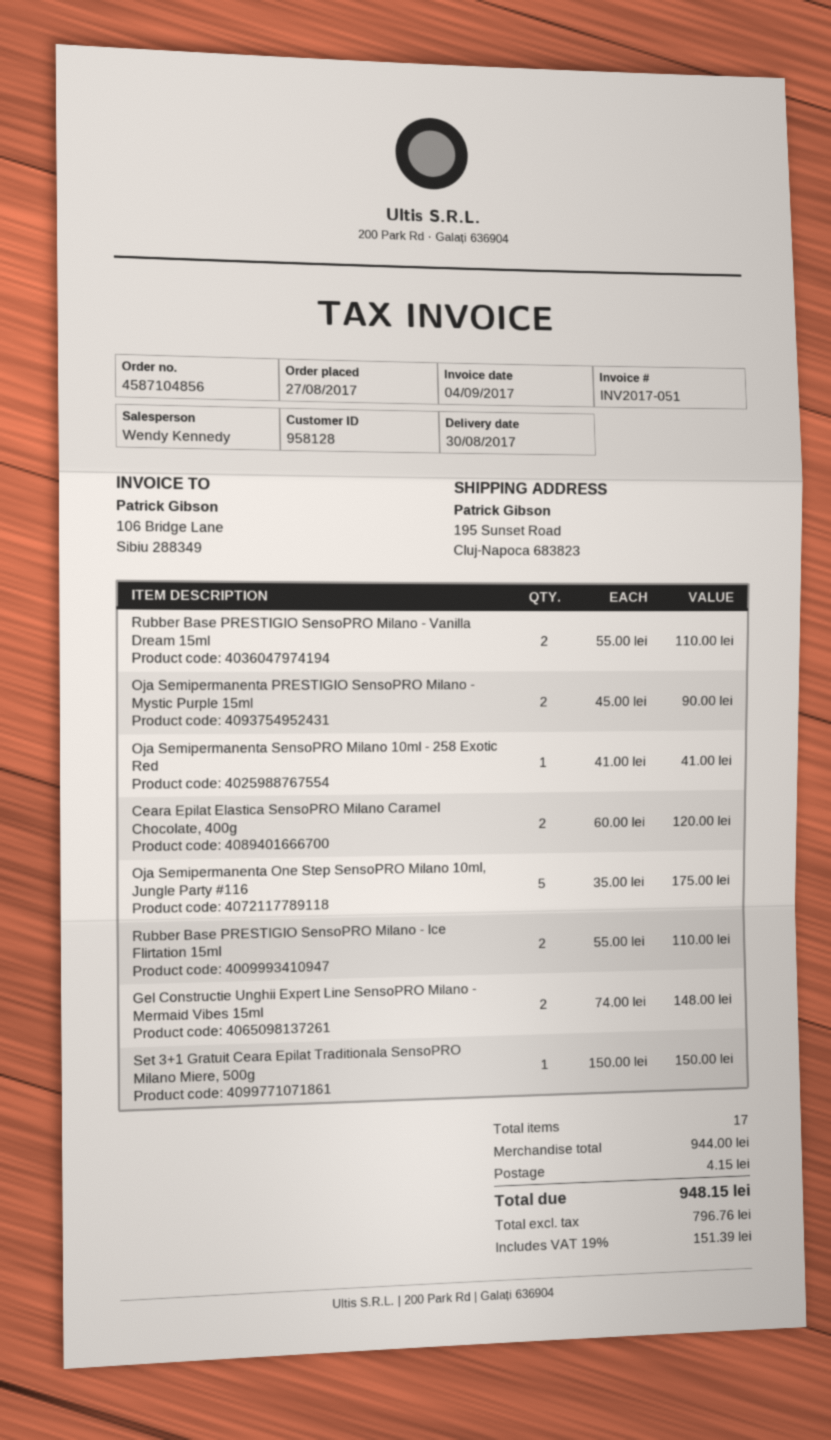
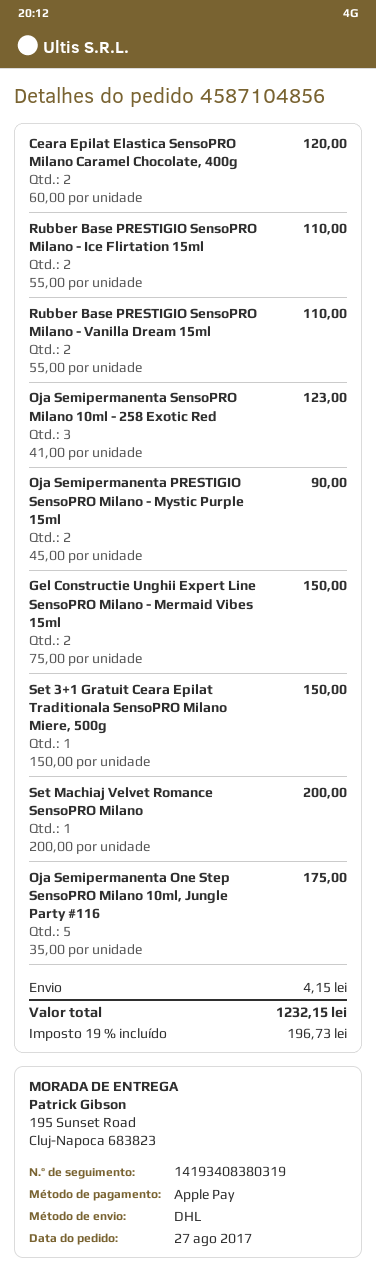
Oja Semipermanenta SensoPRO Milano 10ml - 258 Exotic Red: 1 x 41.00 = 41.00 -> 3 x 41.00 = 123.00
Gel Constructie Unghii Expert Line SensoPRO Milano - Mermaid Vibes 15ml: 2 x 74.00 = 148.00 -> 2 x 75.00 = 150.00
Set Machiaj Velvet Romance SensoPRO Milano: none -> 1 x 200.00 = 200.00
tax: 19% = 151.39 -> 19% = 196.73
total: 948.15 -> 1232.15

